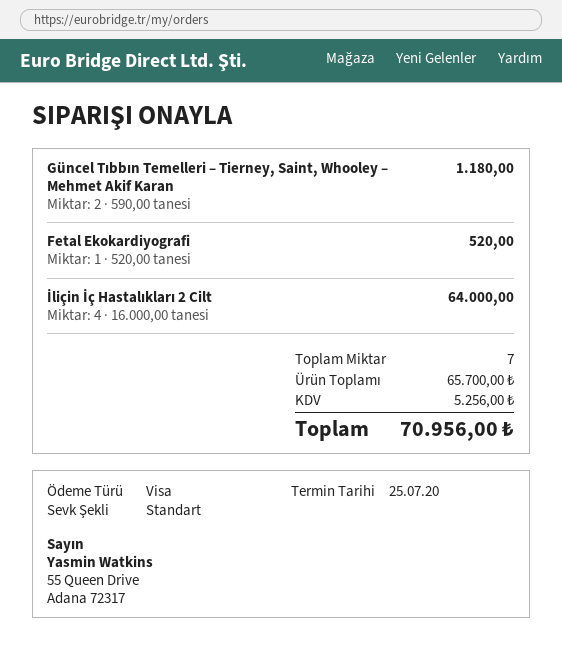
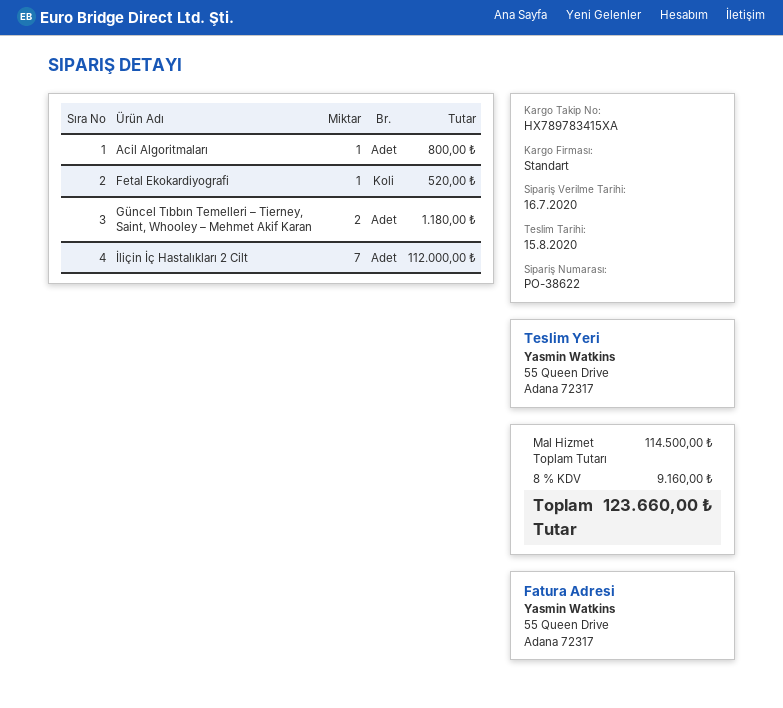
delivery date: 2020-07-25 -> 2020-08-15
İliçin İç Hastalıkları 2 Cilt: 4 for 64000.00 -> 7 for 112000.00
Acil Algoritmaları: none -> 1 for 800.00
subtotal: 65700.00 -> 114500.00
tax: 5256.00 -> 9160.00
total: 70956.00 -> 123660.00

